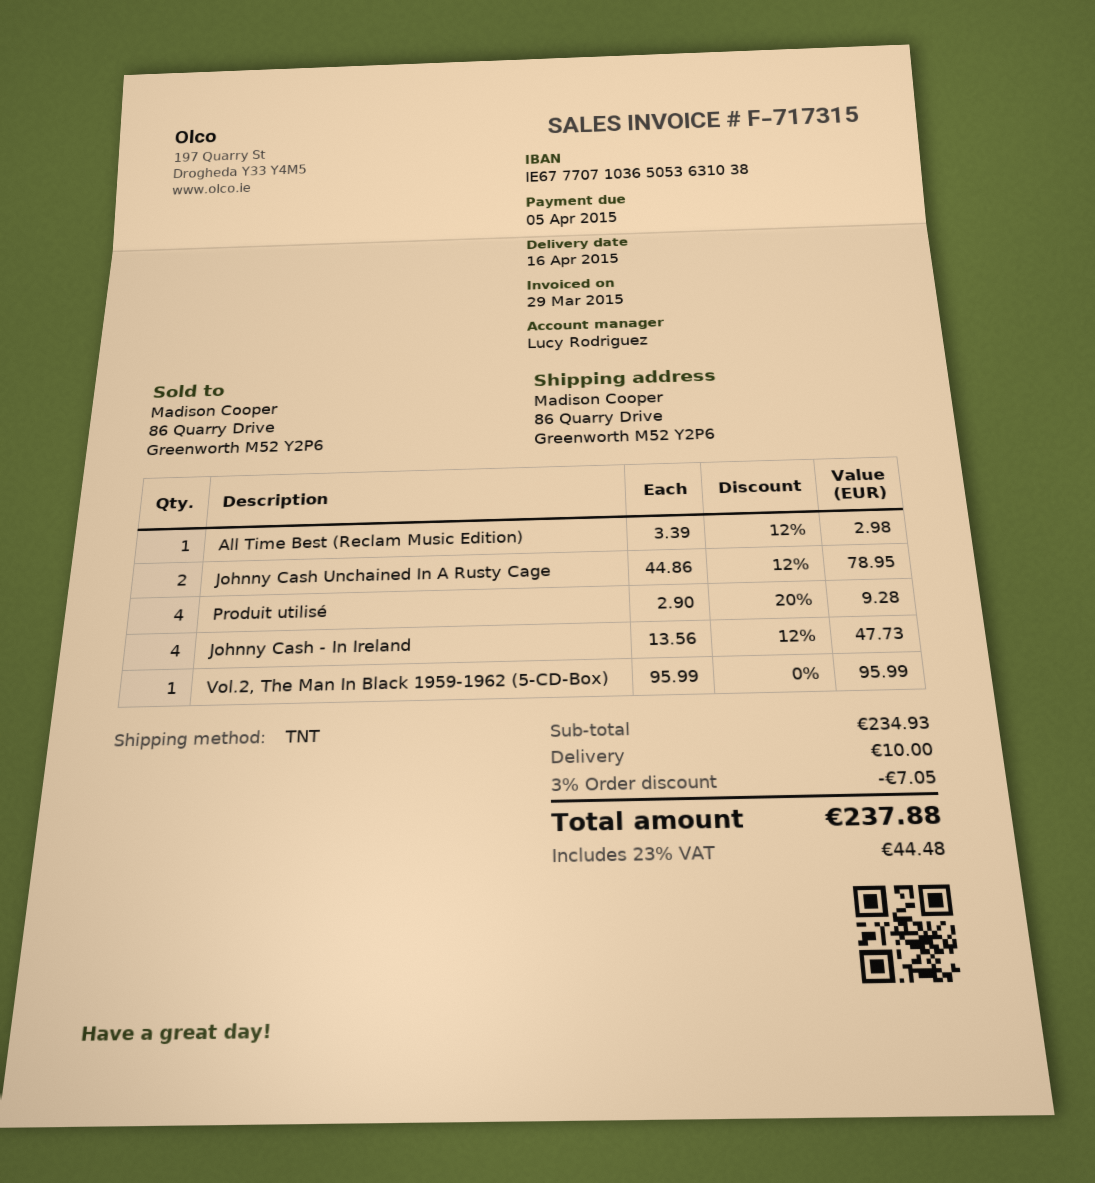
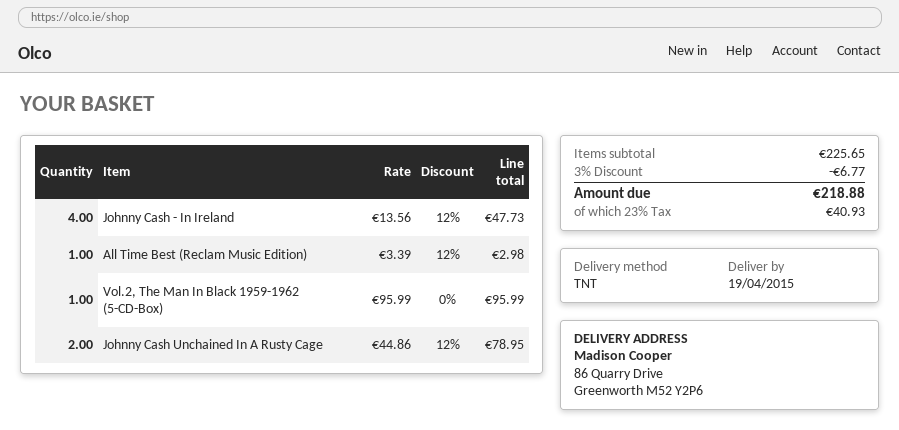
delivery date: 2015-04-16 -> 2015-04-19
Produit utilisé: 4 x 2.90 - 20% = 9.28 -> none
subtotal: 234.93 -> 225.65
discount: 3% = 7.05 -> 3% = 6.77
shipping: 10.00 -> none
tax: 23% = 44.48 -> 23% = 40.93
total: 237.88 -> 218.88

